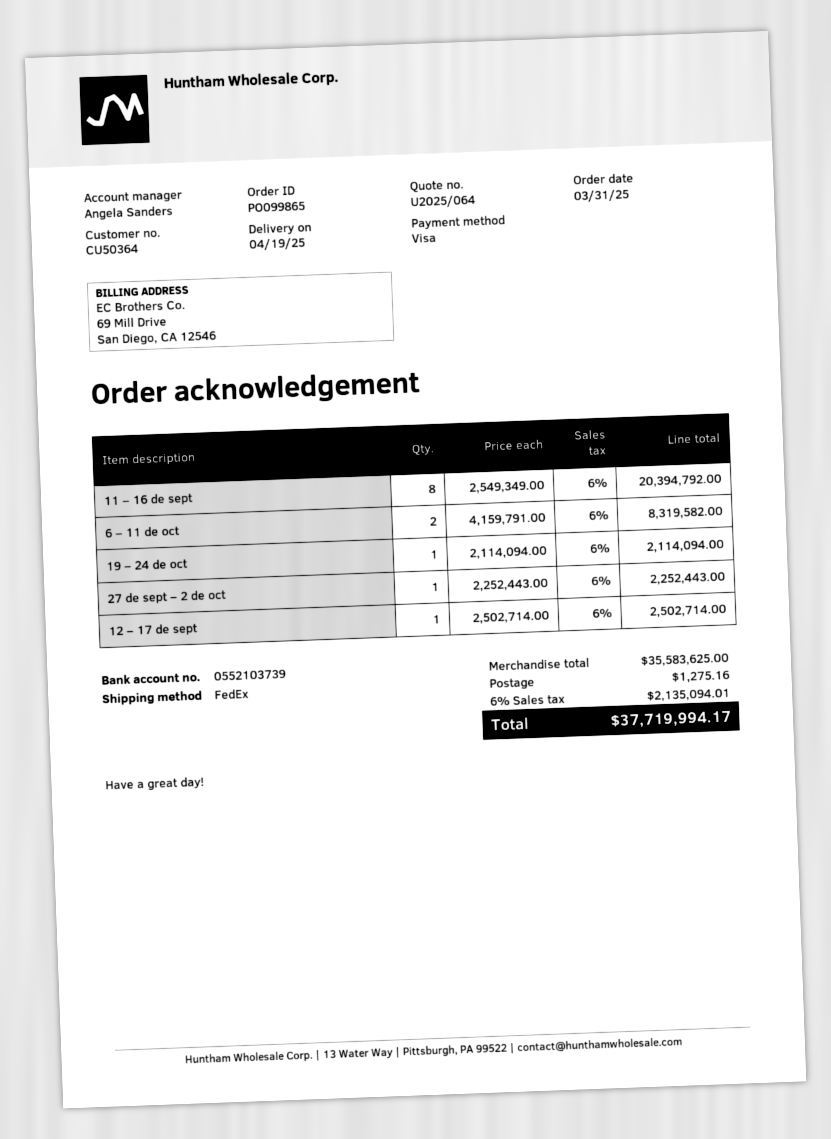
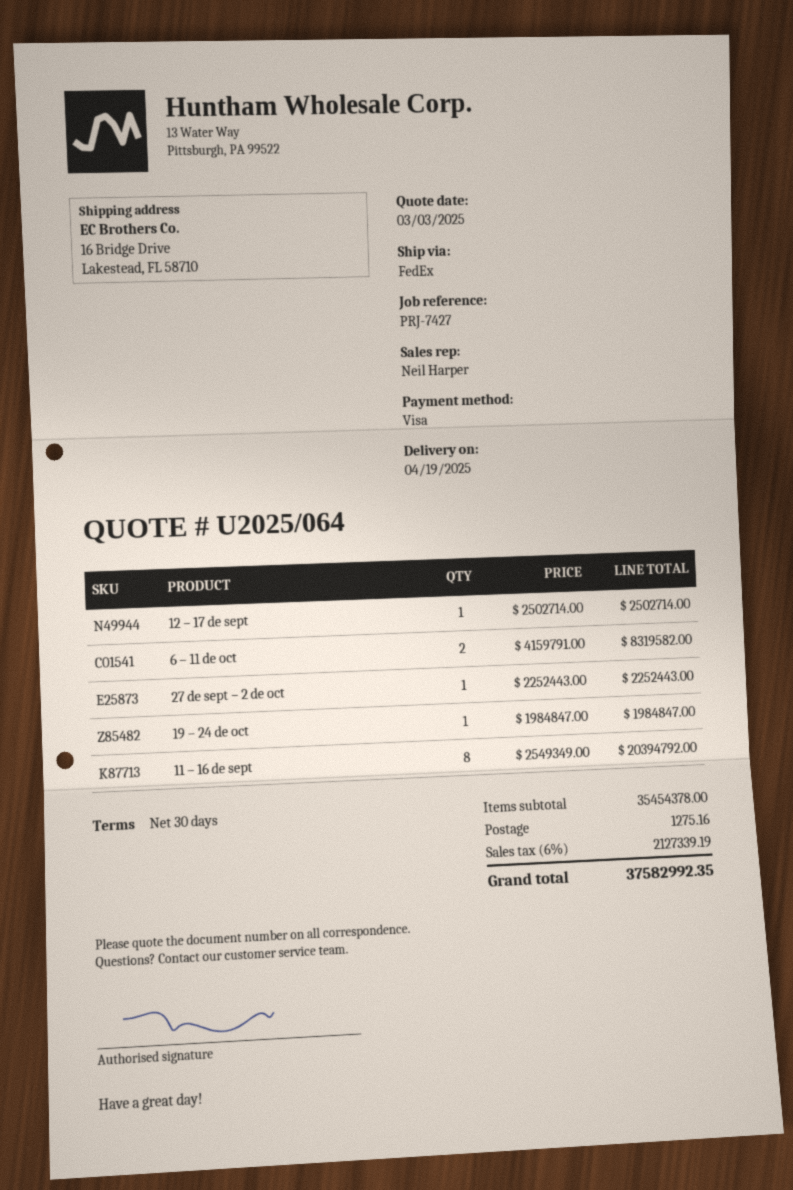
sales rep: Angela Sanders -> Neil Harper
19 – 24 de oct: 1 x 2114094.00 = 2114094.00 -> 1 x 1984847.00 = 1984847.00
subtotal: 35583625.00 -> 35454378.00
tax: 6% = 2135094.01 -> 6% = 2127339.19
total: 37719994.17 -> 37582992.35

